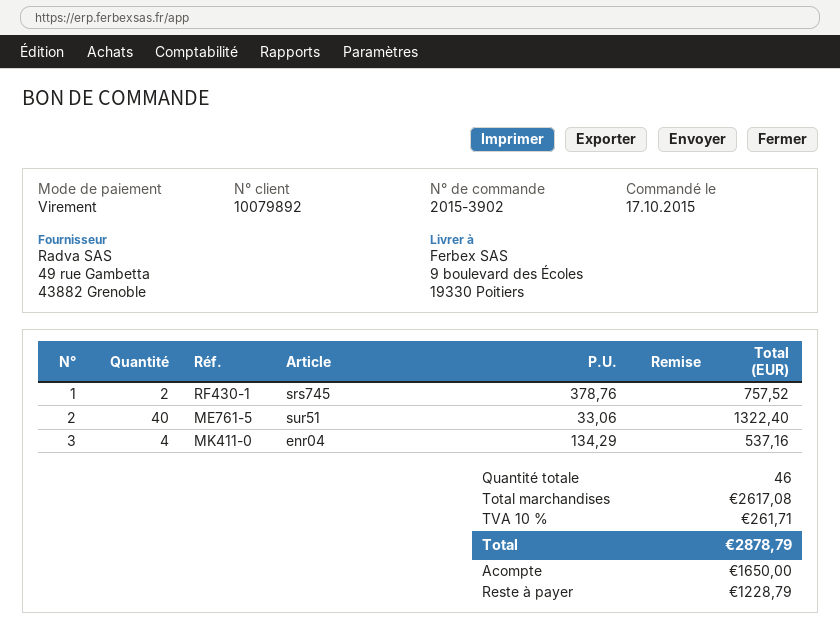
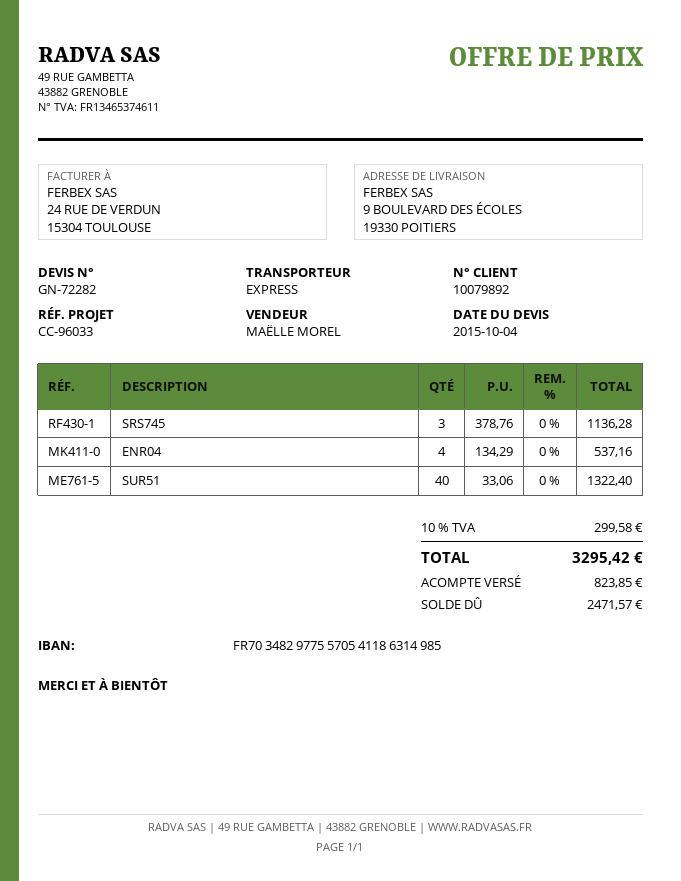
srs745: 2 x 378.76 = 757.52 -> 3 x 378.76 = 1136.28
tax: 10% = 261.71 -> 10% = 299.58
total: 2878.79 -> 3295.42
deposit: 1650.00 -> 823.85
balance: 1228.79 -> 2471.57

